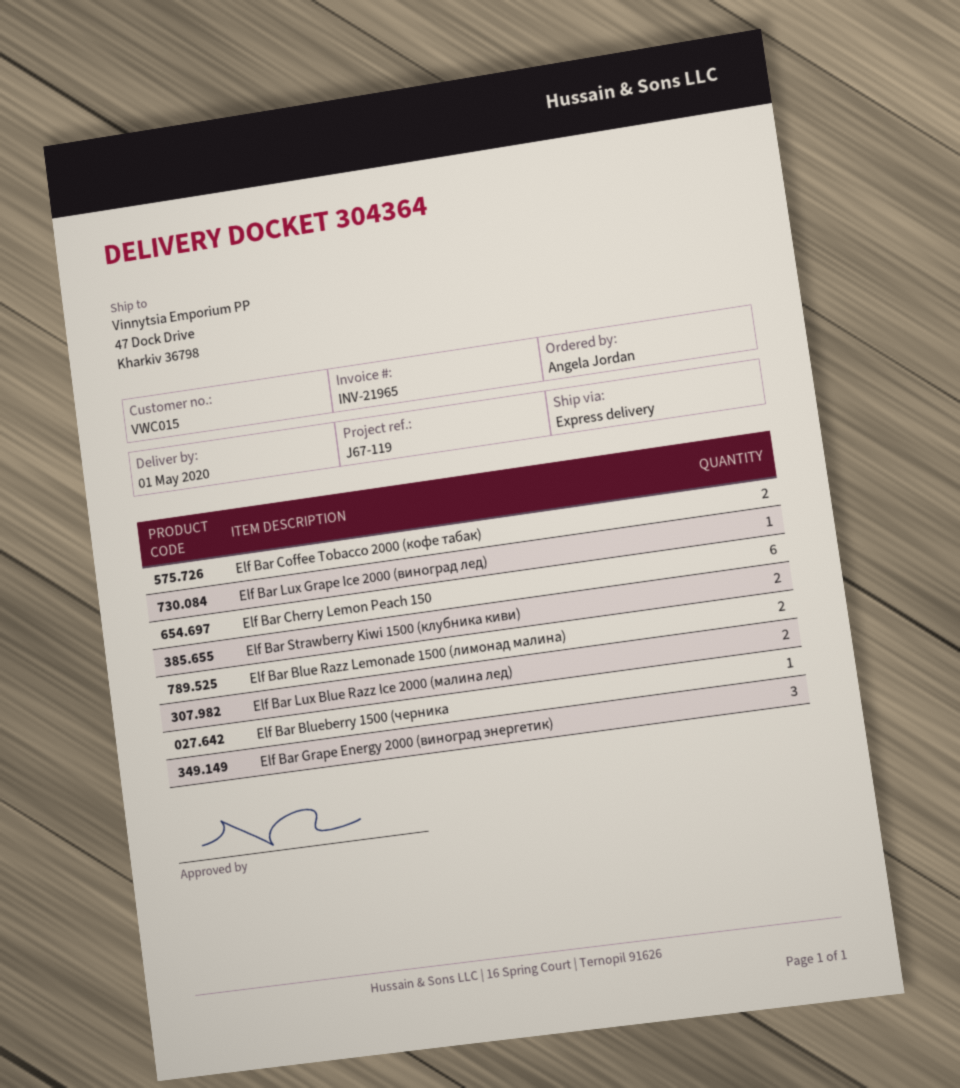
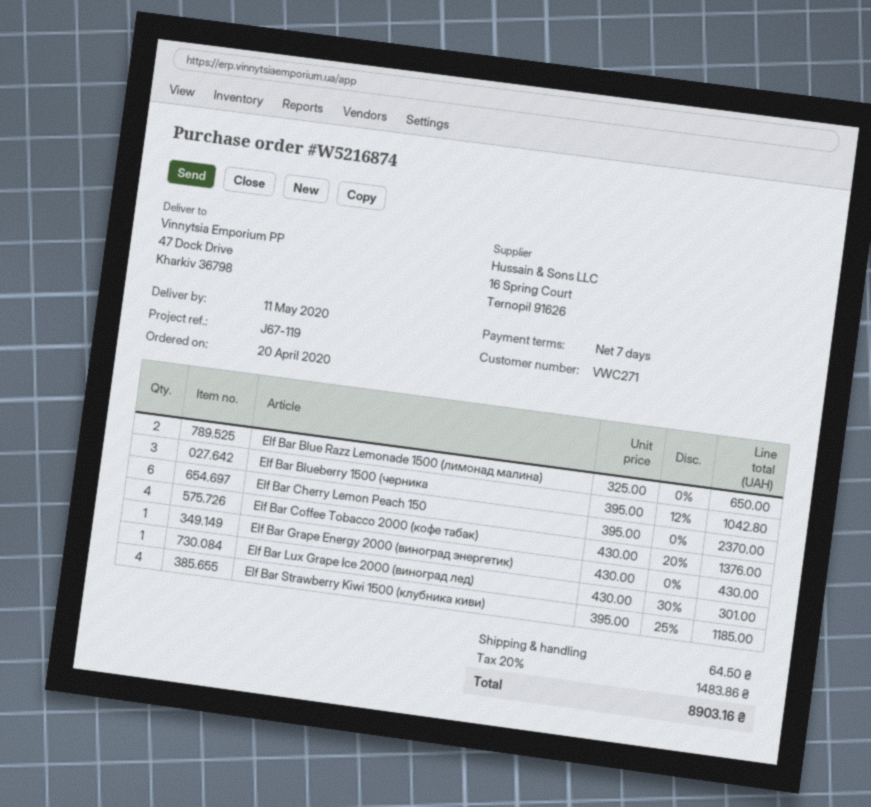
delivery date: 2020-05-01 -> 2020-05-11
customer number: VWC015 -> VWC271
Elf Bar Coffee Tobacco 2000 (кофе табак): 2 -> 4
Elf Bar Strawberry Kiwi 1500 (клубника киви): 2 -> 4
Elf Bar Lux Blue Razz Ice 2000 (малина лед): 2 -> none
Elf Bar Blueberry 1500 (черника: 1 -> 3
Elf Bar Grape Energy 2000 (виноград энергетик): 3 -> 1

